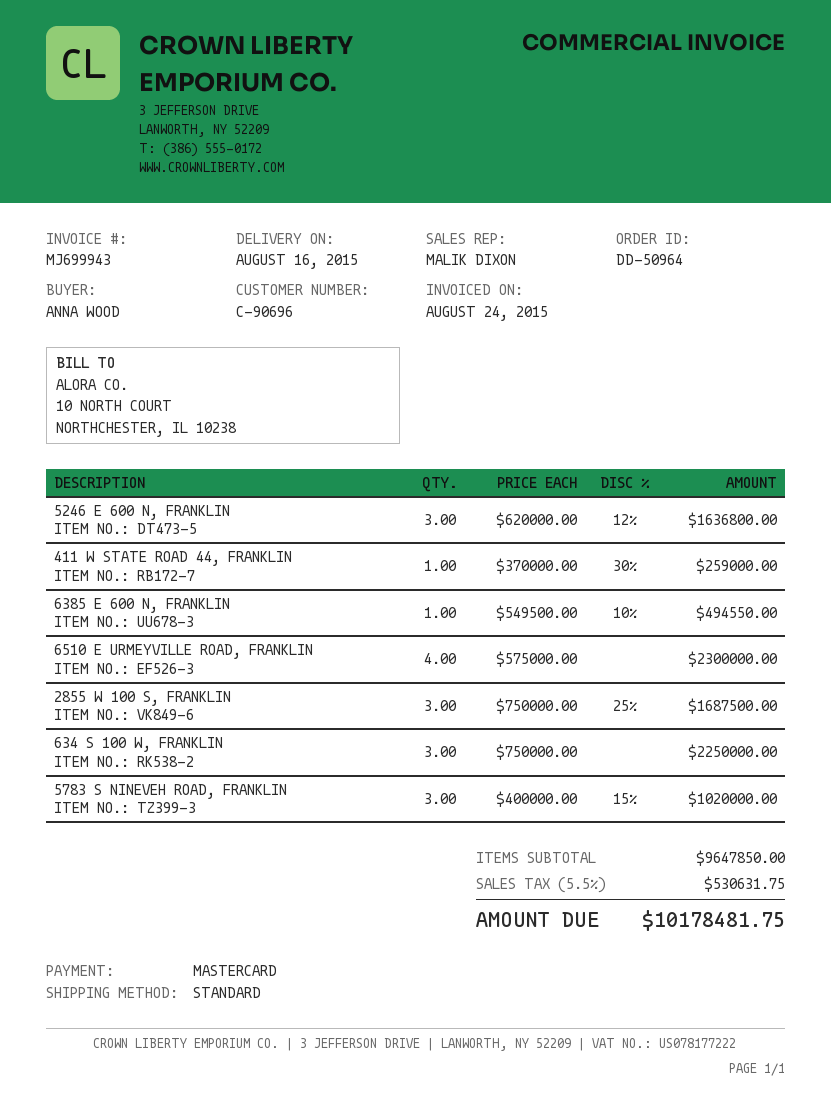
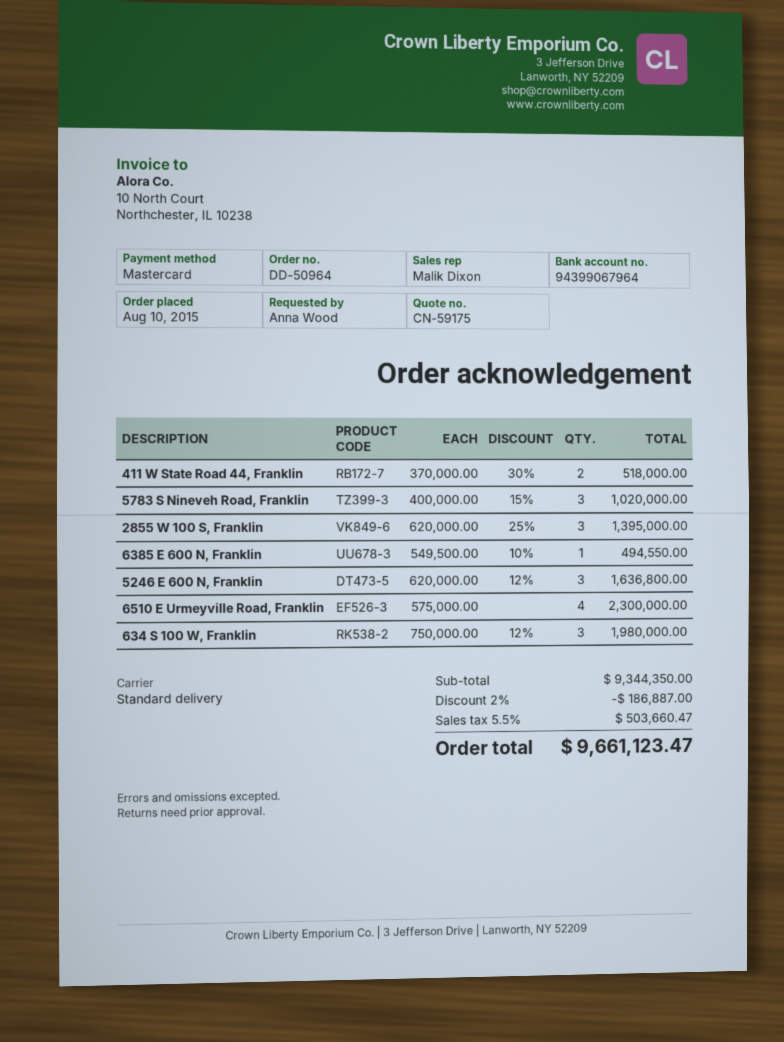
411 W STATE ROAD 44, FRANKLIN: 1 x 370000.00 - 30% = 259000.00 -> 2 x 370000.00 - 30% = 518000.00
2855 W 100 S, FRANKLIN: 3 x 750000.00 - 25% = 1687500.00 -> 3 x 620000.00 - 25% = 1395000.00
634 S 100 W, FRANKLIN: 3 x 750000.00 = 2250000.00 -> 3 x 750000.00 - 12% = 1980000.00
subtotal: 9647850.00 -> 9344350.00
discount: none -> 2% = 186887.00
tax: 5.5% = 530631.75 -> 5.5% = 503660.47
total: 10178481.75 -> 9661123.47

